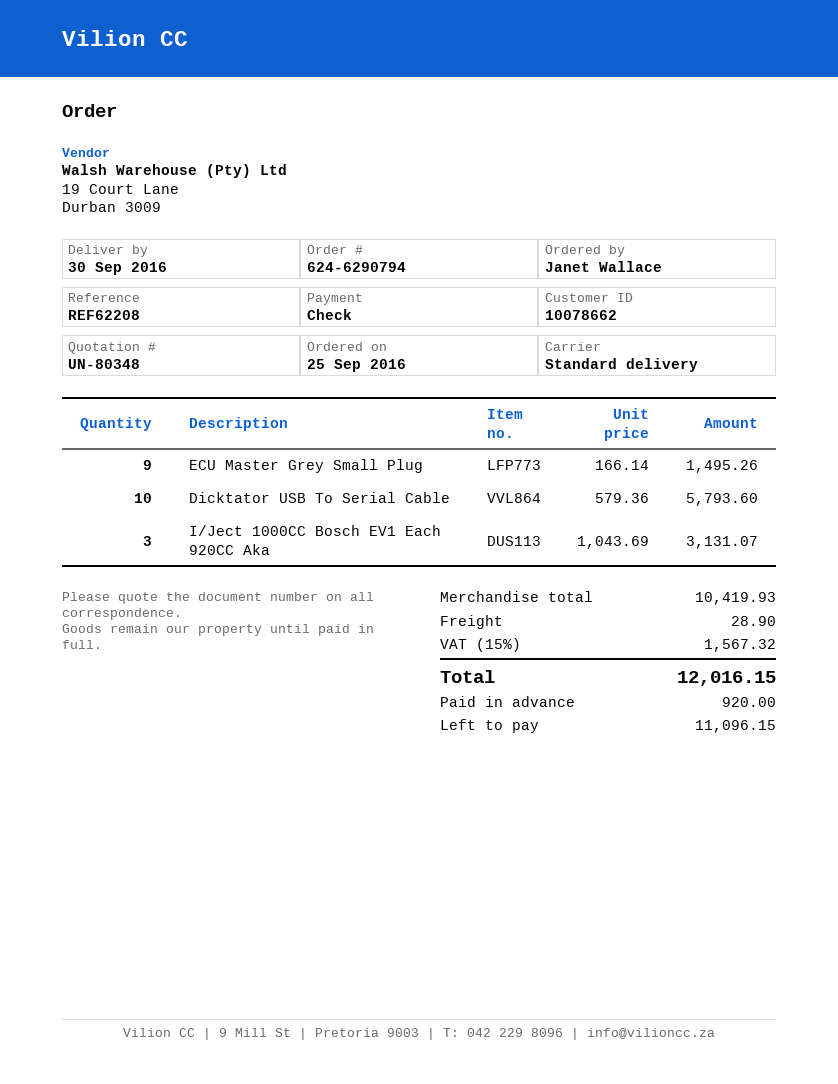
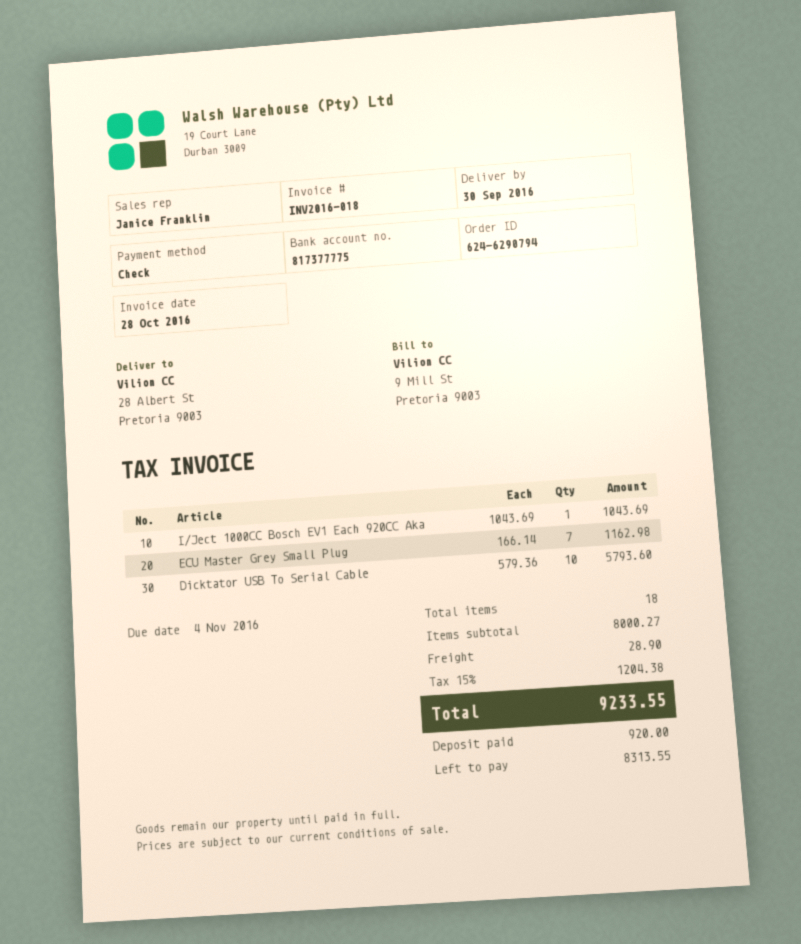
ECU Master Grey Small Plug: 9 x 166.14 = 1495.26 -> 7 x 166.14 = 1162.98
I/Ject 1000CC Bosch EV1 Each 920CC Aka: 3 x 1043.69 = 3131.07 -> 1 x 1043.69 = 1043.69
subtotal: 10419.93 -> 8000.27
tax: 15% = 1567.32 -> 15% = 1204.38
total: 12016.15 -> 9233.55
balance: 11096.15 -> 8313.55

